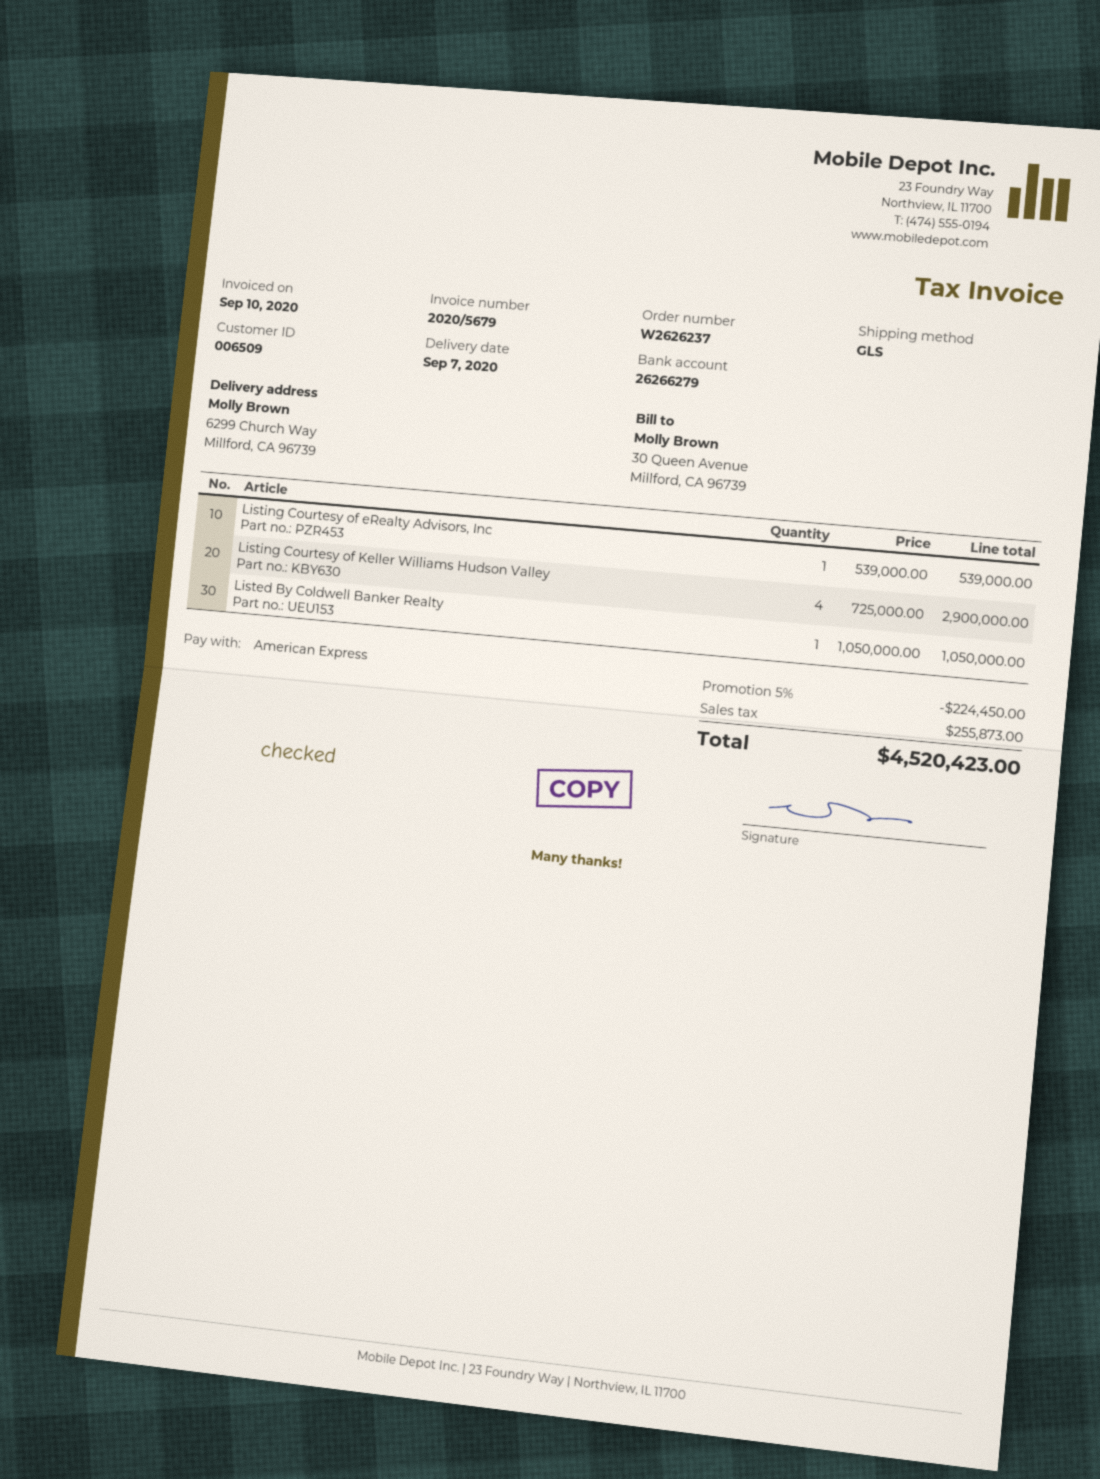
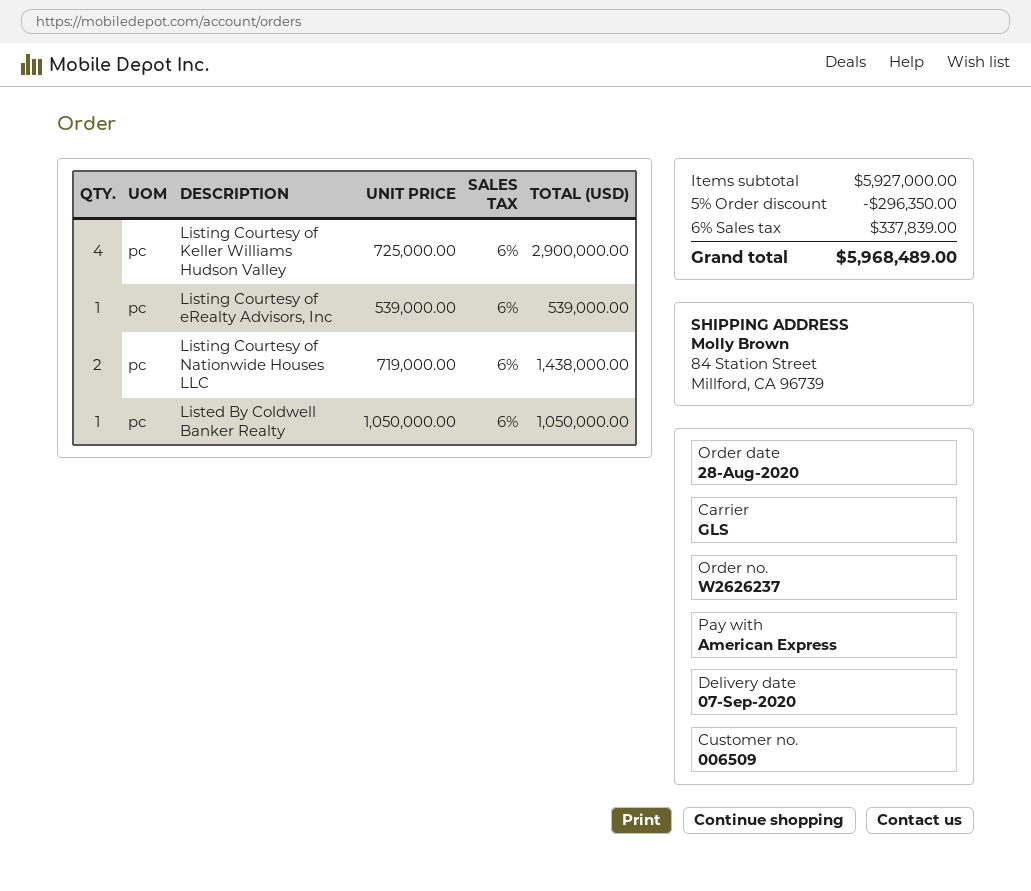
ship to: 6299 Church Way, Millford, CA 96739 -> 84 Station Street, Millford, CA 96739
Listing Courtesy of Nationwide Houses LLC: none -> 2 x 719000.00 = 1438000.00
discount: 5% = 224450.00 -> 5% = 296350.00
tax: 255873.00 -> 337839.00
total: 4520423.00 -> 5968489.00

